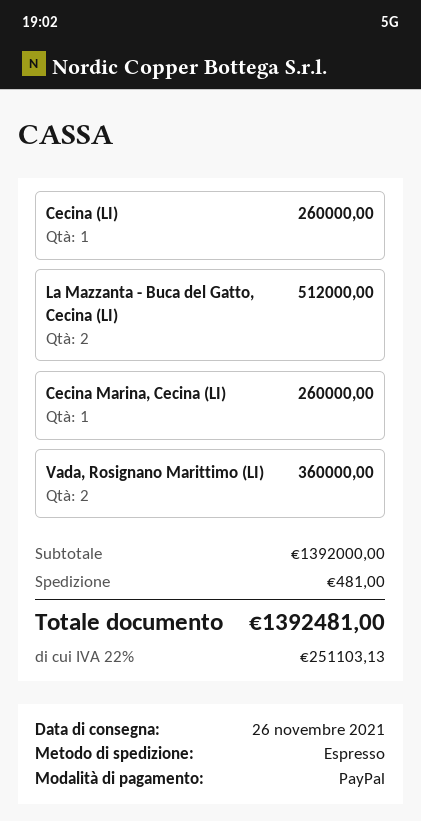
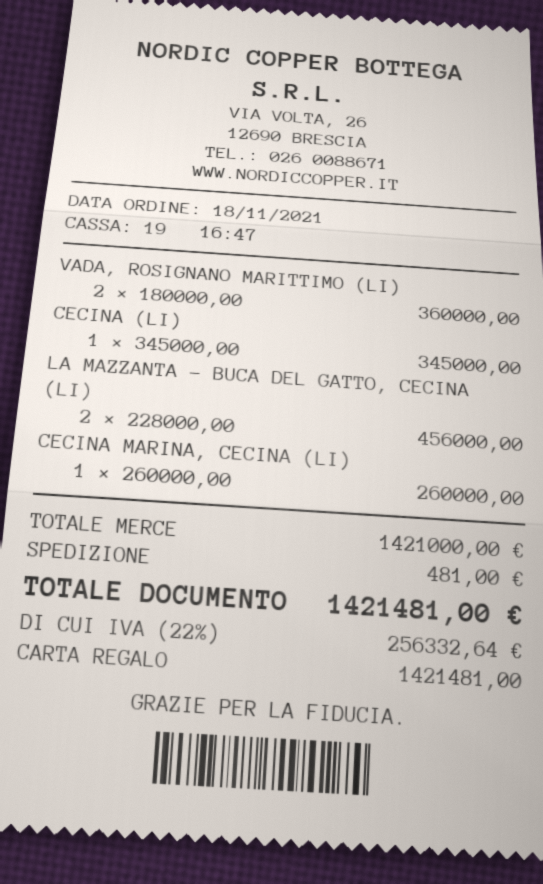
payment method: PayPal -> gift card
Cecina (LI): 1 for 260000.00 -> 1 for 345000.00
La Mazzanta - Buca del Gatto, Cecina (LI): 2 for 512000.00 -> 2 for 456000.00
subtotal: 1392000.00 -> 1421000.00
tax: 22% = 251103.13 -> 22% = 256332.64
total: 1392481.00 -> 1421481.00

